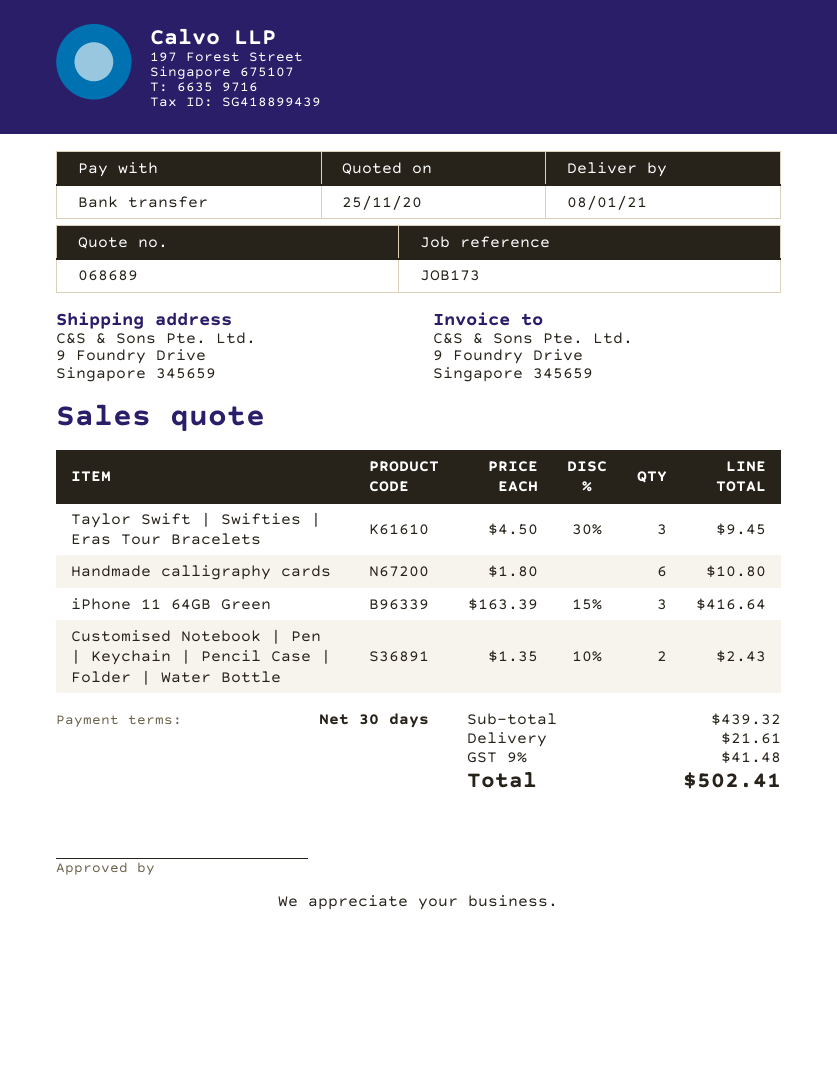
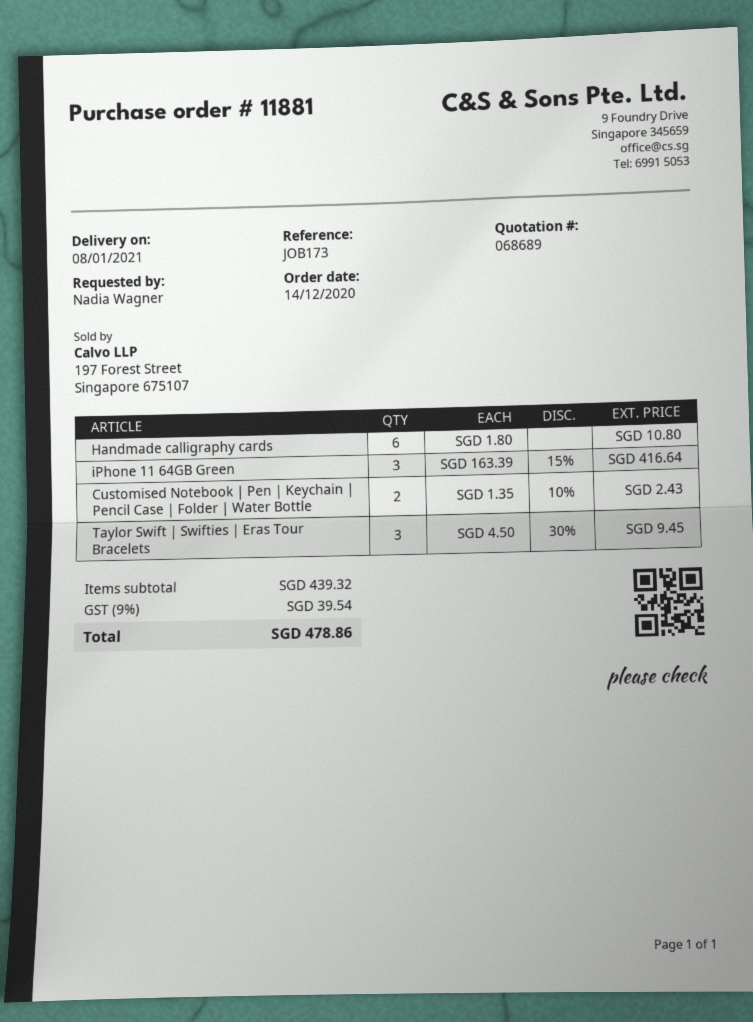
shipping: 21.61 -> none
tax: 9% = 41.48 -> 9% = 39.54
total: 502.41 -> 478.86

